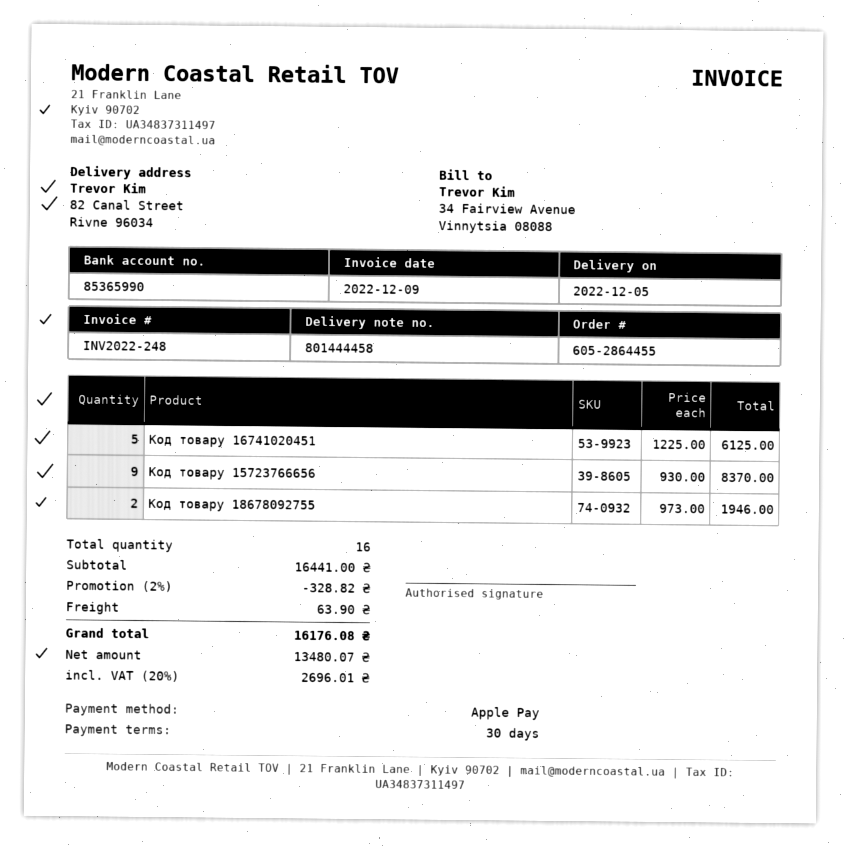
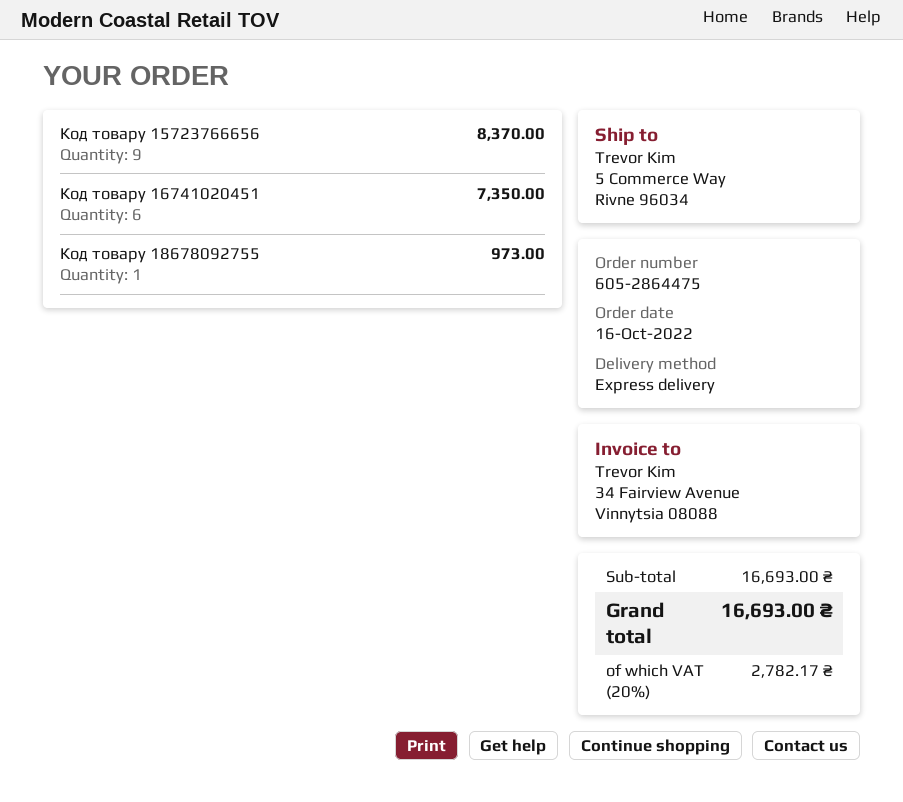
order number: 605-2864455 -> 605-2864475
ship to: 82 Canal Street, Rivne 96034 -> 5 Commerce Way, Rivne 96034
Код товару 16741020451: 5 for 6125.00 -> 6 for 7350.00
Код товару 18678092755: 2 for 1946.00 -> 1 for 973.00
subtotal: 16441.00 -> 16693.00
discount: 2% = 328.82 -> none
shipping: 63.90 -> none
tax: 20% = 2696.01 -> 20% = 2782.17
total: 16176.08 -> 16693.00

